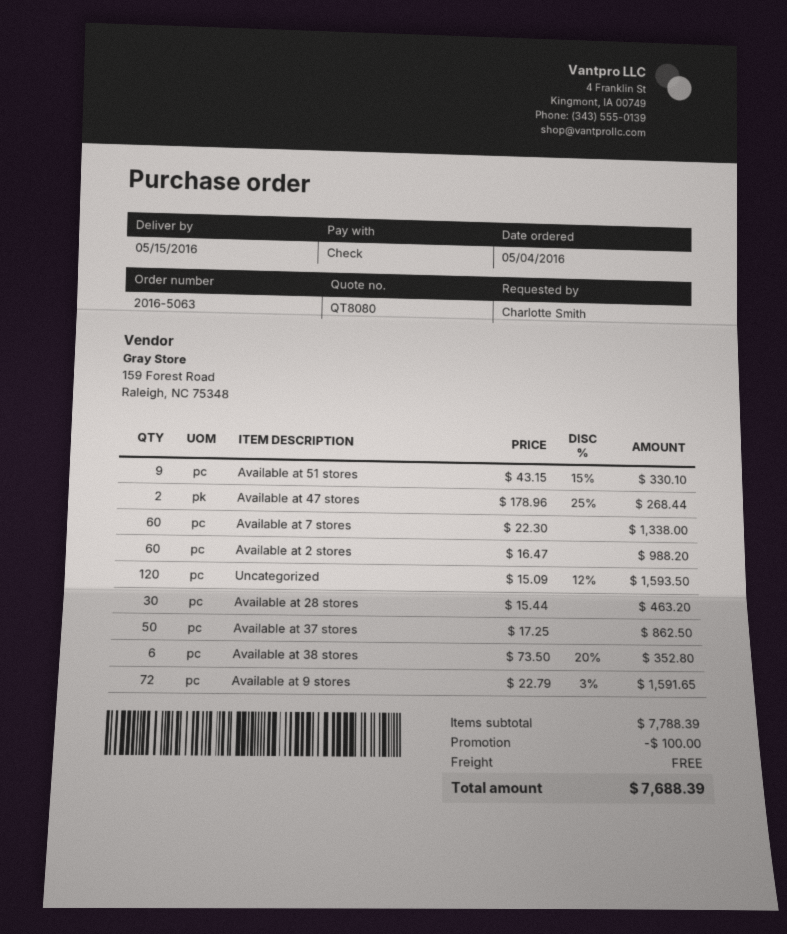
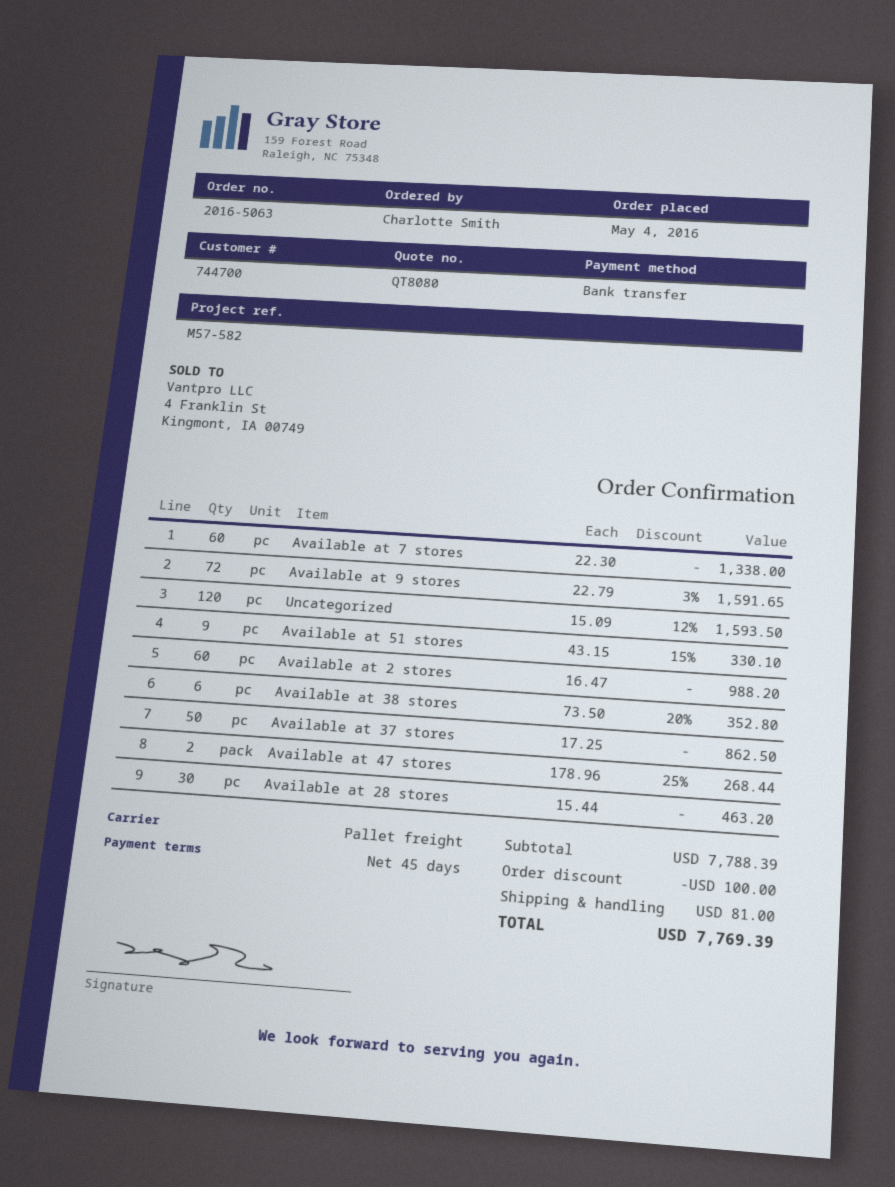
payment method: cheque -> bank transfer
shipping: 0.00 -> 81.00
total: 7688.39 -> 7769.39

